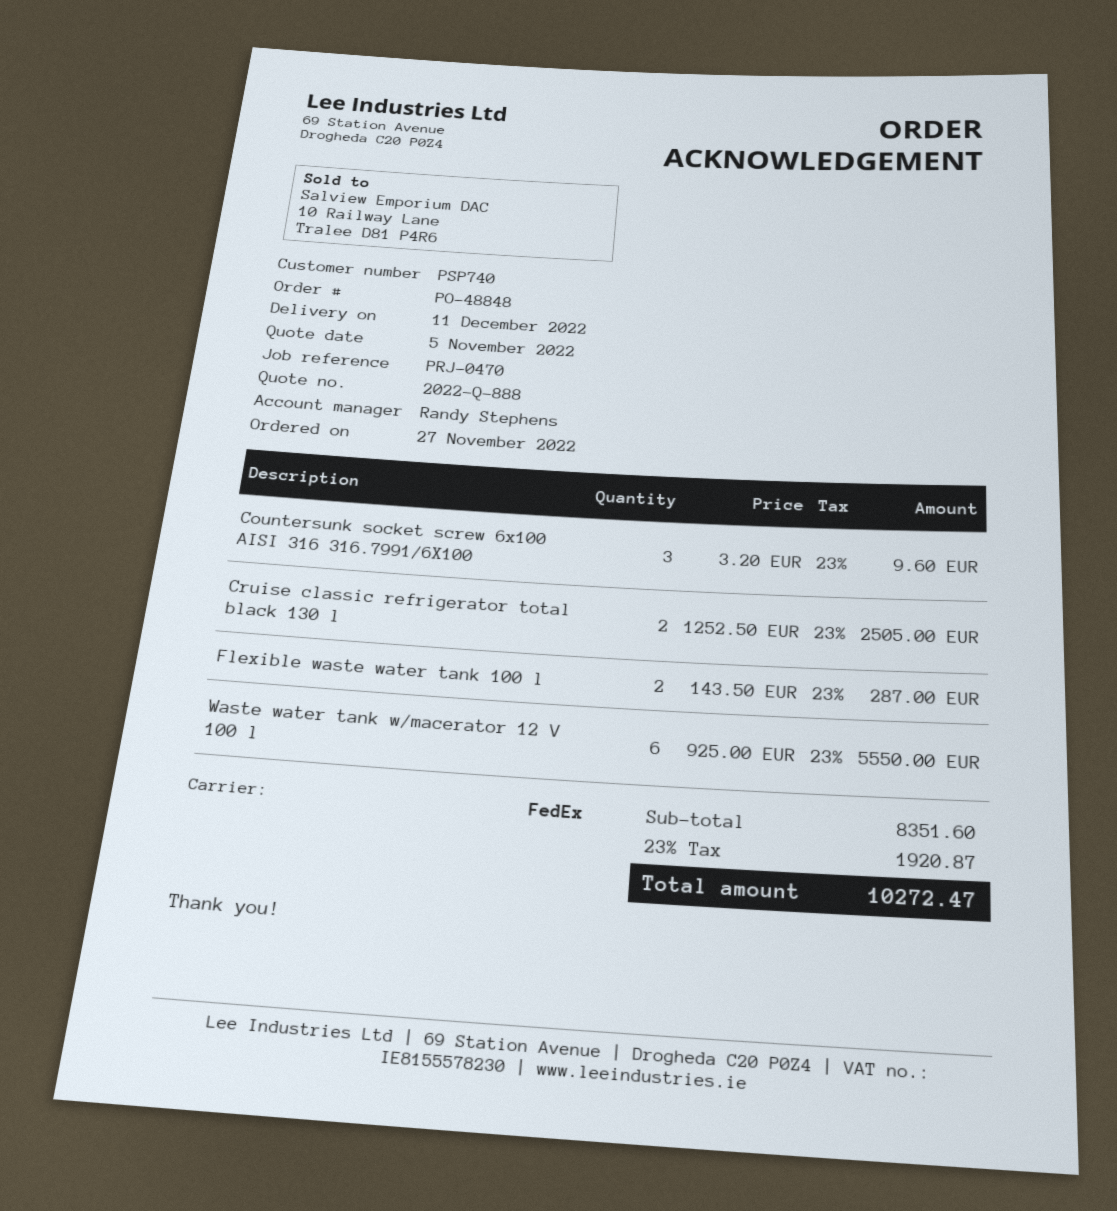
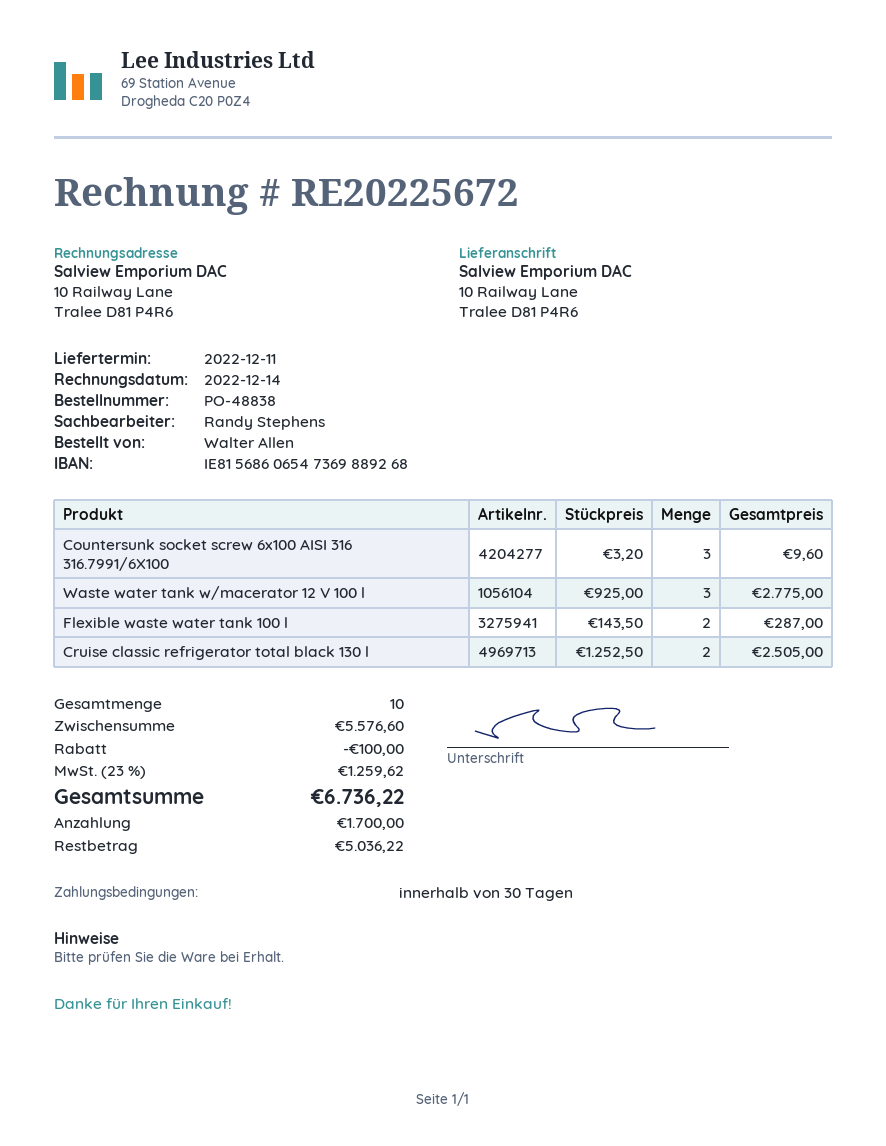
order number: PO-48848 -> PO-48838
Waste water tank w/macerator 12 V 100 l: 6 x 925.00 = 5550.00 -> 3 x 925.00 = 2775.00
subtotal: 8351.60 -> 5576.60
discount: none -> 100.00
tax: 23% = 1920.87 -> 23% = 1259.62
total: 10272.47 -> 6736.22

